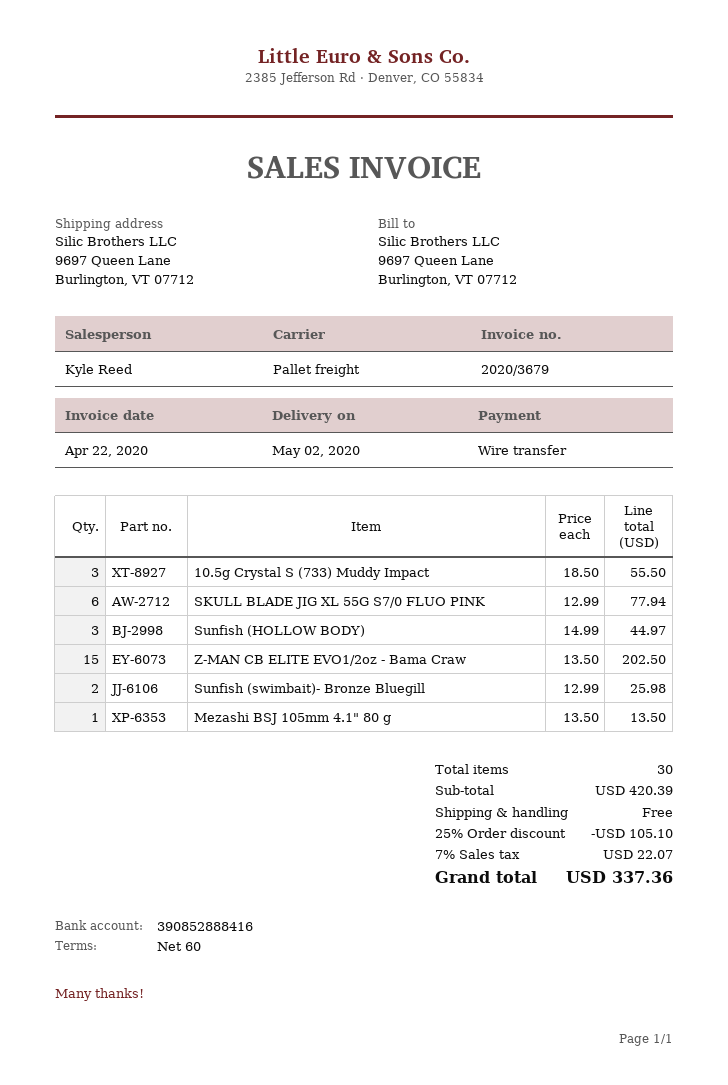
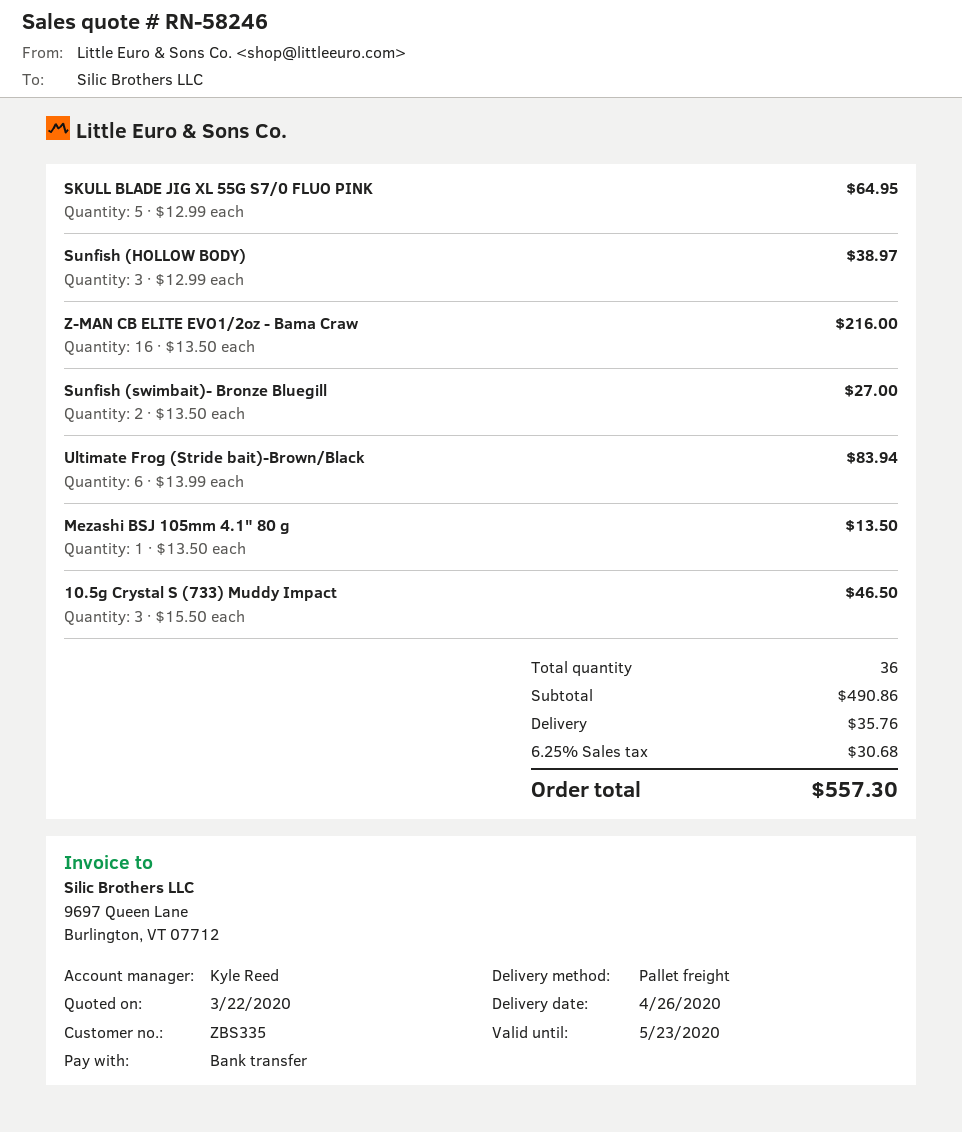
delivery date: 2020-05-02 -> 2020-04-26
10.5g Crystal S (733) Muddy Impact: 3 x 18.50 = 55.50 -> 3 x 15.50 = 46.50
SKULL BLADE JIG XL 55G S7/0 FLUO PINK: 6 x 12.99 = 77.94 -> 5 x 12.99 = 64.95
Sunfish (HOLLOW BODY): 3 x 14.99 = 44.97 -> 3 x 12.99 = 38.97
Z-MAN CB ELITE EVO1/2oz - Bama Craw: 15 x 13.50 = 202.50 -> 16 x 13.50 = 216.00
Sunfish (swimbait)- Bronze Bluegill: 2 x 12.99 = 25.98 -> 2 x 13.50 = 27.00
Ultimate Frog (Stride bait)-Brown/Black: none -> 6 x 13.99 = 83.94
total quantity: 30 -> 36
subtotal: 420.39 -> 490.86
discount: 25% = 105.10 -> none
shipping: 0.00 -> 35.76
tax: 7% = 22.07 -> 6.25% = 30.68
total: 337.36 -> 557.30

